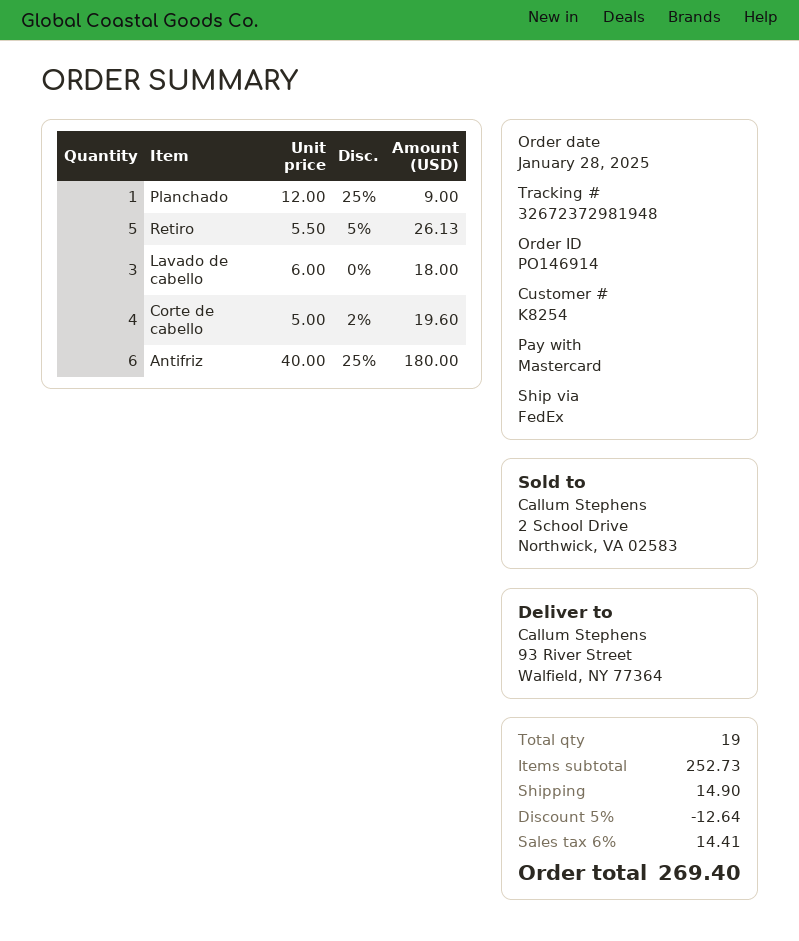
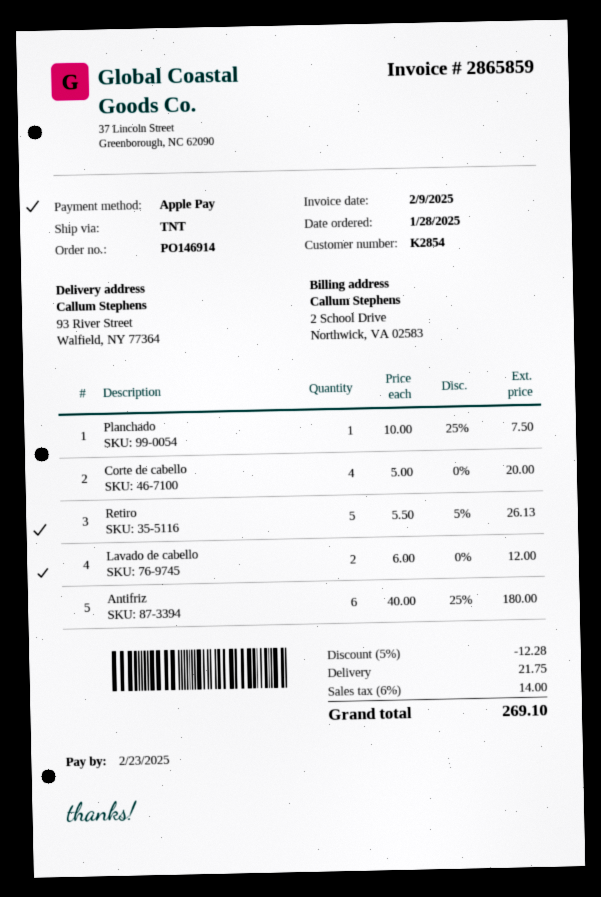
customer number: K8254 -> K2854
payment method: Mastercard -> Apple Pay
shipping method: FedEx -> TNT
Planchado: 1 x 12.00 - 25% = 9.00 -> 1 x 10.00 - 25% = 7.50
Lavado de cabello: 3 x 6.00 = 18.00 -> 2 x 6.00 = 12.00
Corte de cabello: 4 x 5.00 - 2% = 19.60 -> 4 x 5.00 = 20.00
discount: 5% = 12.64 -> 5% = 12.28
shipping: 14.90 -> 21.75
tax: 6% = 14.41 -> 6% = 14.00
total: 269.40 -> 269.10

